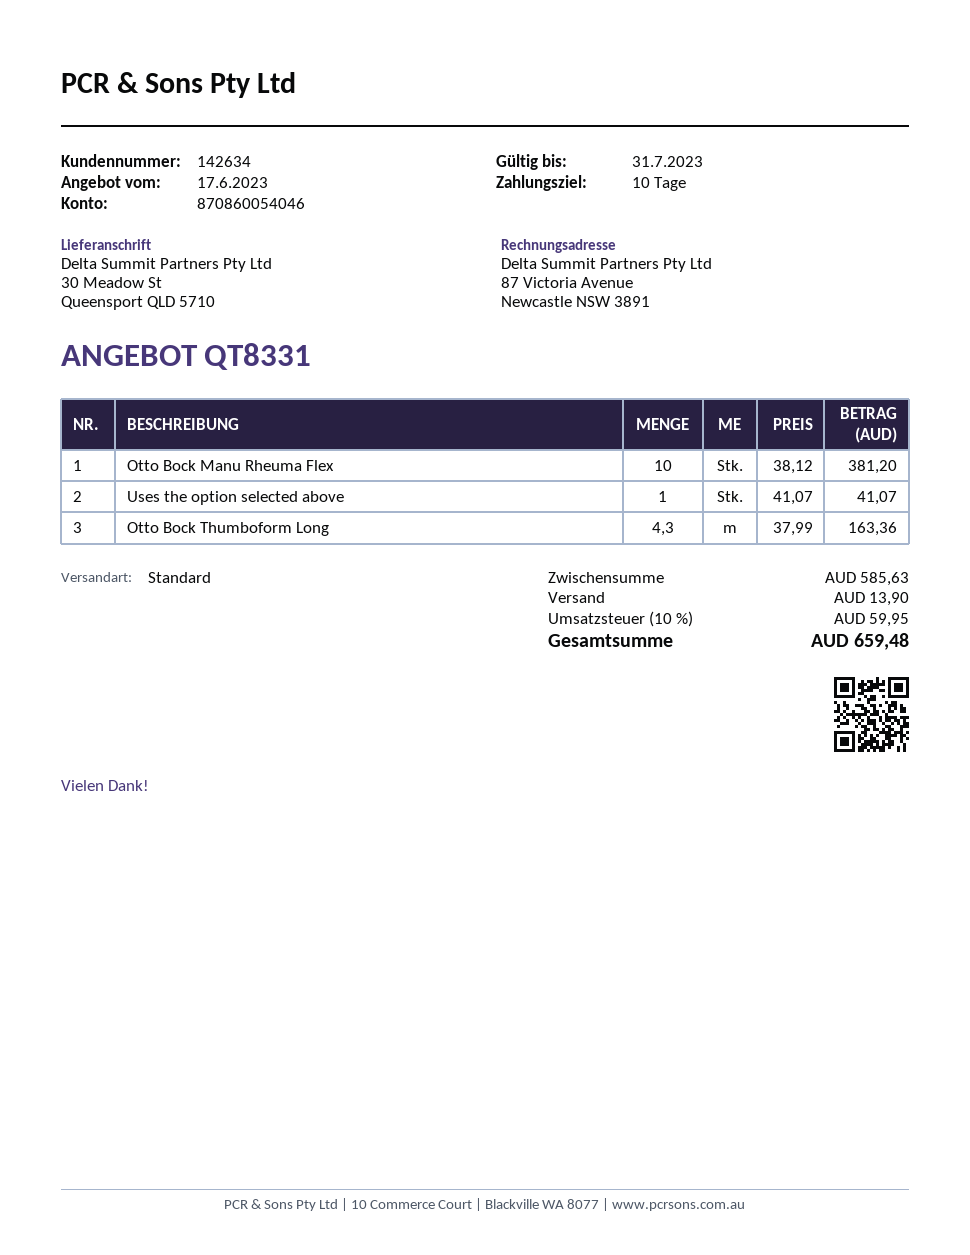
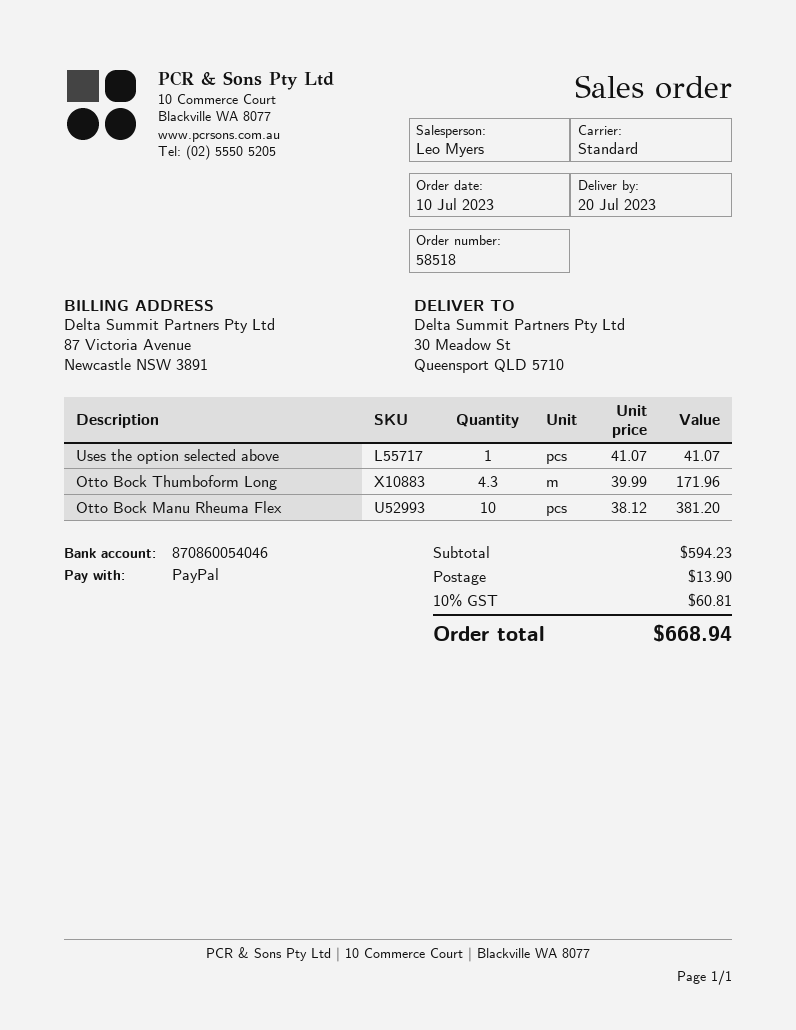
Otto Bock Thumboform Long: 4.3 x 37.99 = 163.36 -> 4.3 x 39.99 = 171.96
subtotal: 585.63 -> 594.23
tax: 10% = 59.95 -> 10% = 60.81
total: 659.48 -> 668.94

